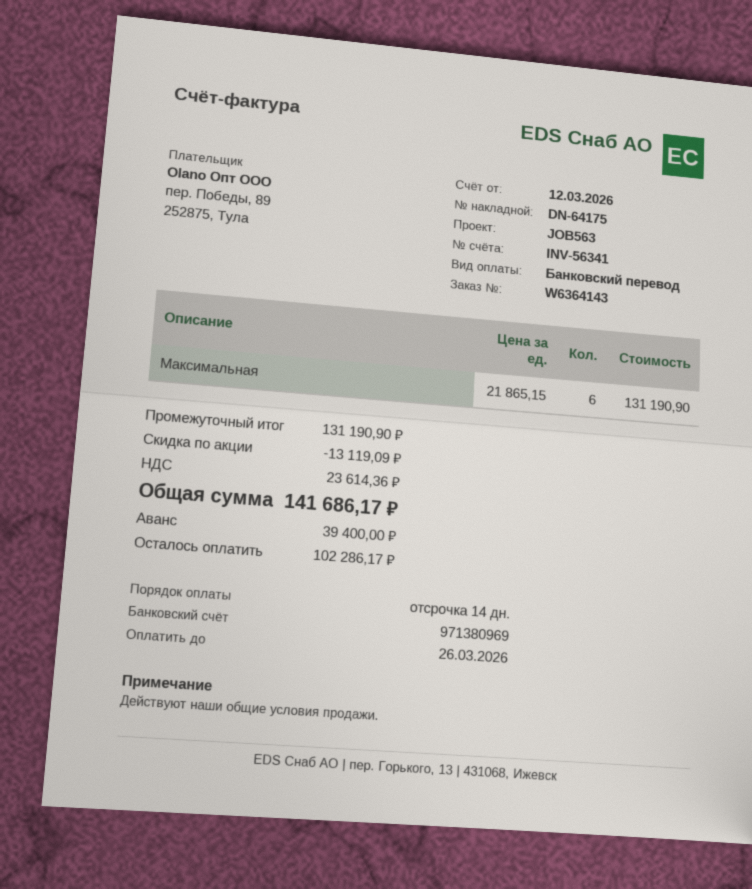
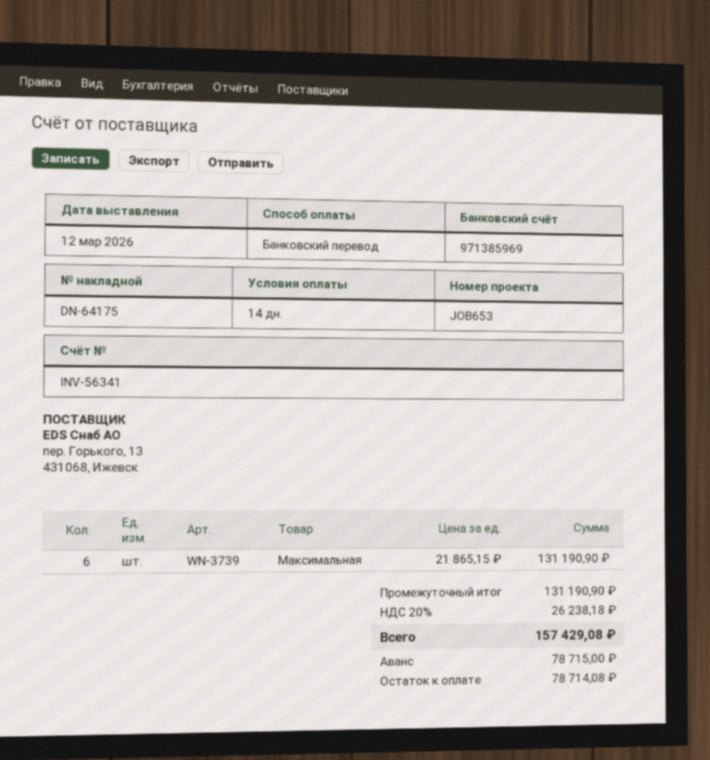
reference: JOB563 -> JOB653
bank account: 971380969 -> 971385969
discount: 13119.09 -> none
tax: 23614.36 -> 26238.18
total: 141686.17 -> 157429.08
deposit: 39400.00 -> 78715.00
balance: 102286.17 -> 78714.08

